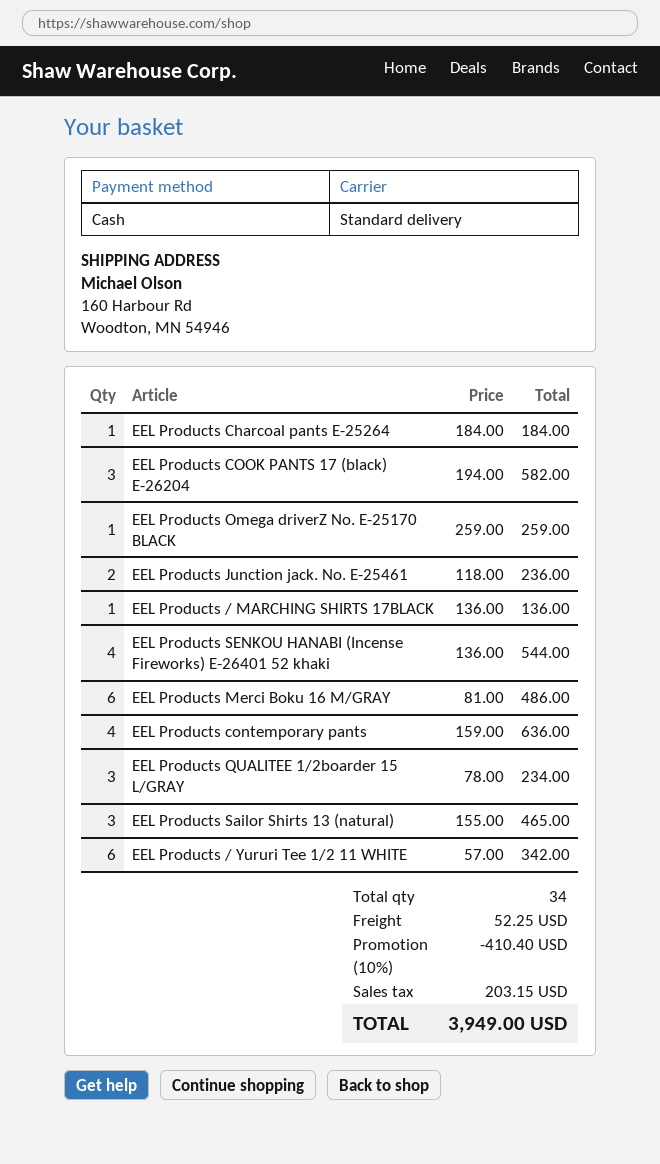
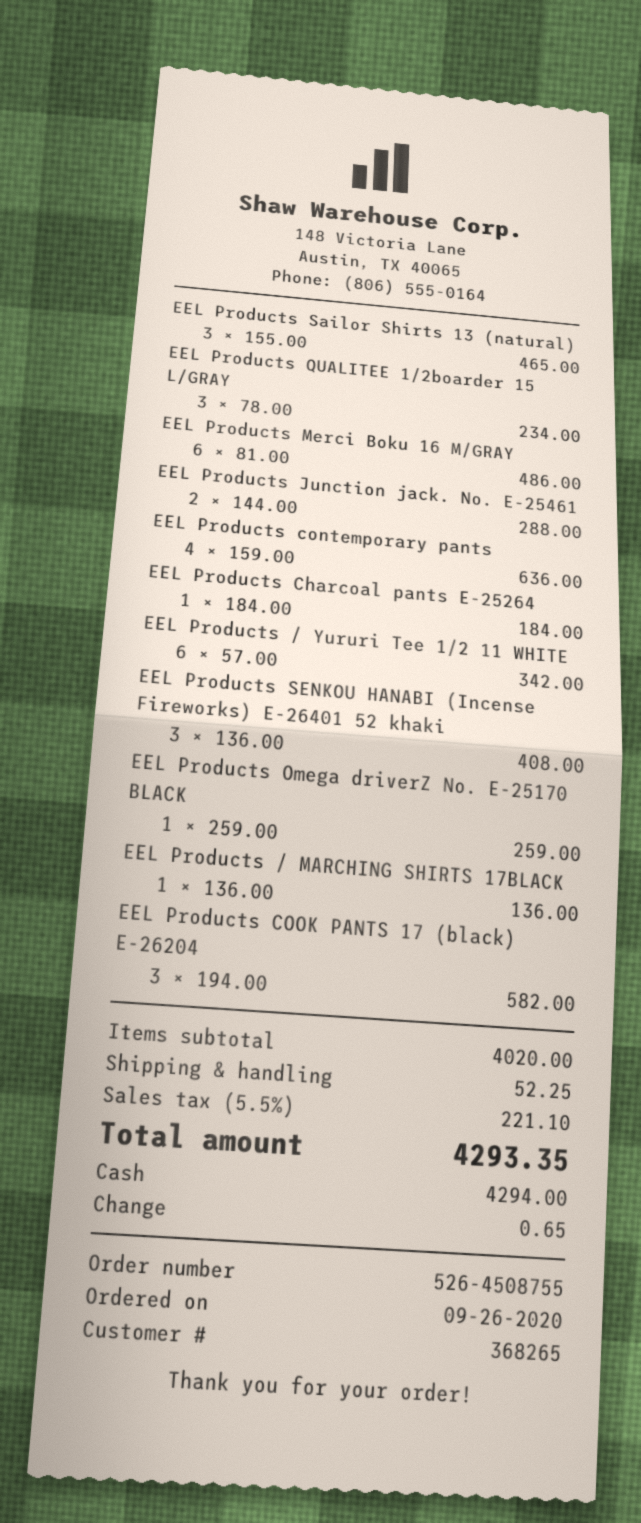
EEL Products Junction jack. No. E-25461: 2 x 118.00 = 236.00 -> 2 x 144.00 = 288.00
EEL Products SENKOU HANABI (Incense Fireworks) E-26401 52 khaki: 4 x 136.00 = 544.00 -> 3 x 136.00 = 408.00
discount: 10% = 410.40 -> none
tax: 203.15 -> 221.10
total: 3949.00 -> 4293.35

